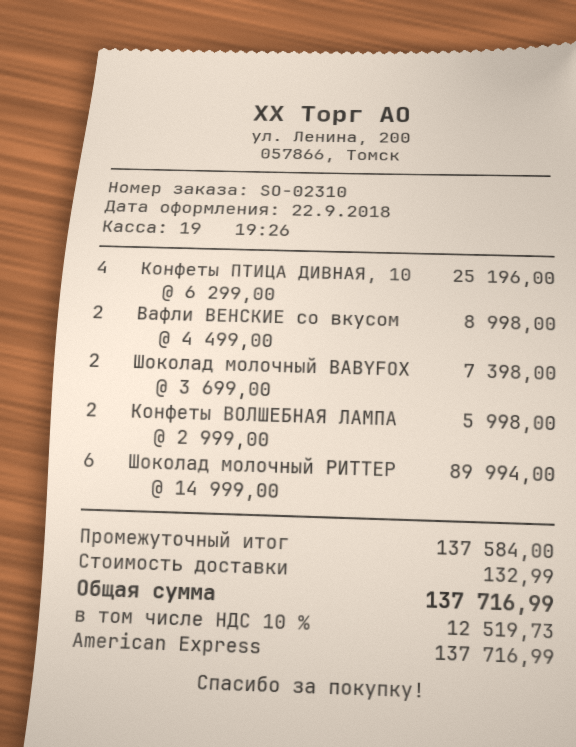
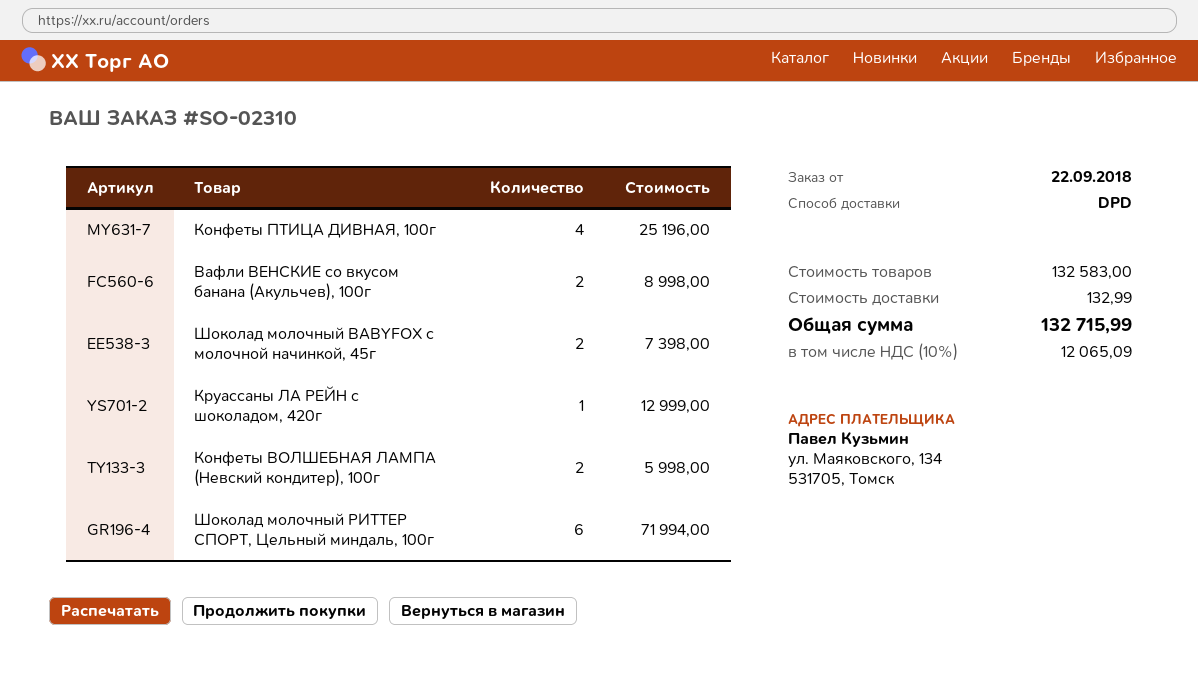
Шоколад молочный РИТТЕР: 6 for 89994.00 -> 6 for 71994.00
Круассаны ЛА РЕЙН с шоколадом, 420г: none -> 1 for 12999.00
subtotal: 137584.00 -> 132583.00
tax: 10% = 12519.73 -> 10% = 12065.09
total: 137716.99 -> 132715.99

